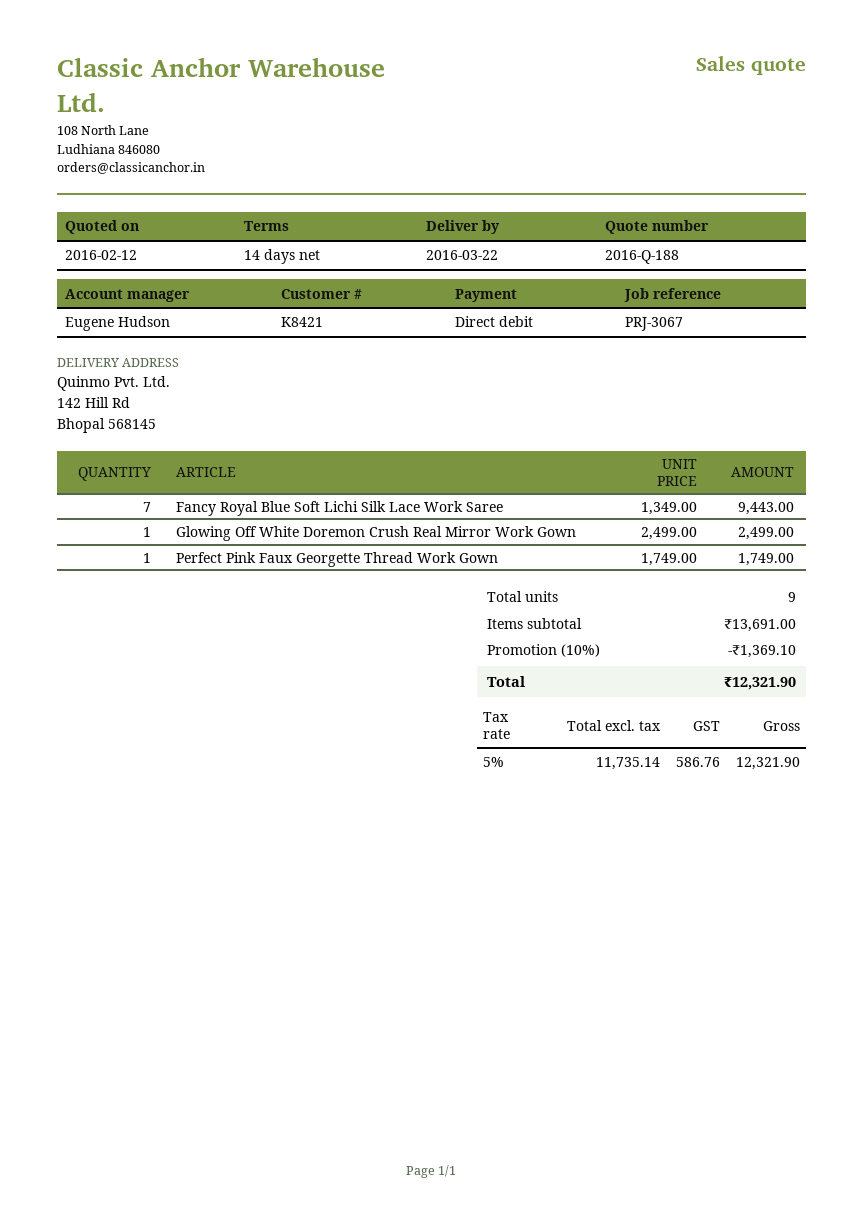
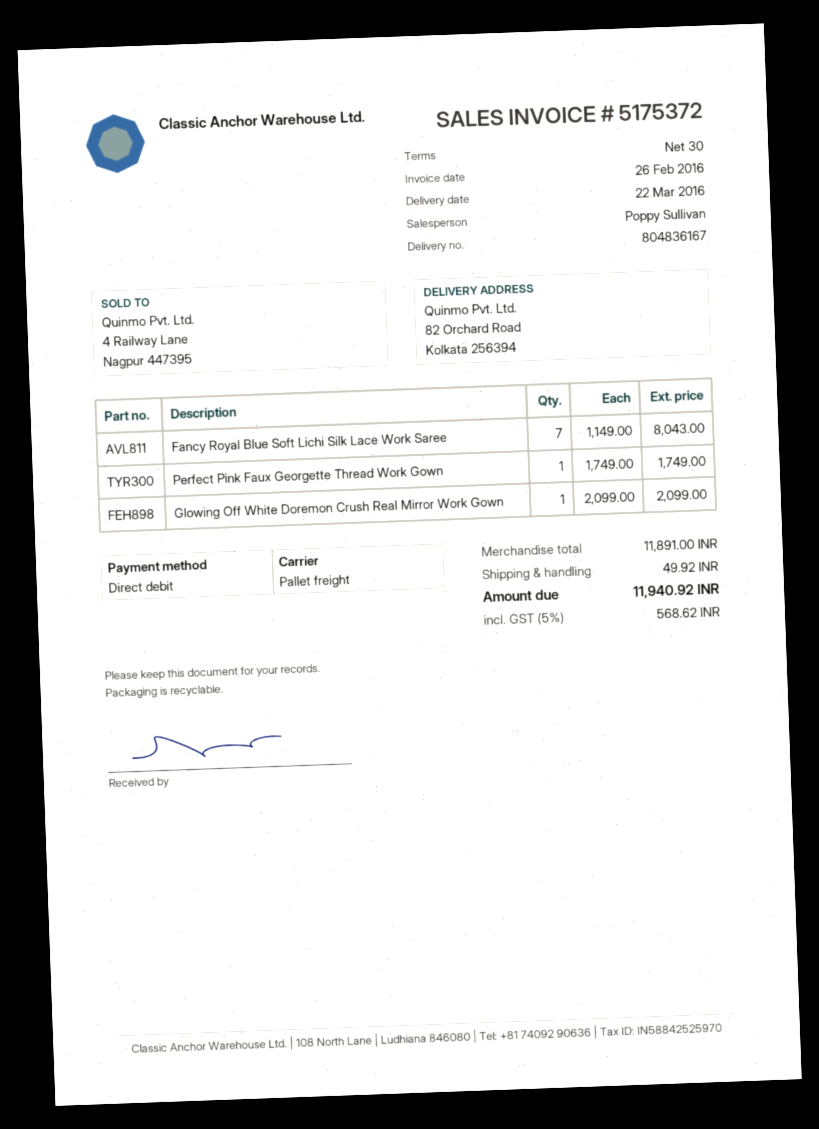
payment terms: 14 days -> 30 days
sales rep: Eugene Hudson -> Poppy Sullivan
ship to: 142 Hill Rd, Bhopal 568145 -> 82 Orchard Road, Kolkata 256394
Fancy Royal Blue Soft Lichi Silk Lace Work Saree: 7 x 1349.00 = 9443.00 -> 7 x 1149.00 = 8043.00
Glowing Off White Doremon Crush Real Mirror Work Gown: 1 x 2499.00 = 2499.00 -> 1 x 2099.00 = 2099.00
subtotal: 13691.00 -> 11891.00
discount: 10% = 1369.10 -> none
shipping: none -> 49.92
tax: 5% = 586.76 -> 5% = 568.62
total: 12321.90 -> 11940.92

